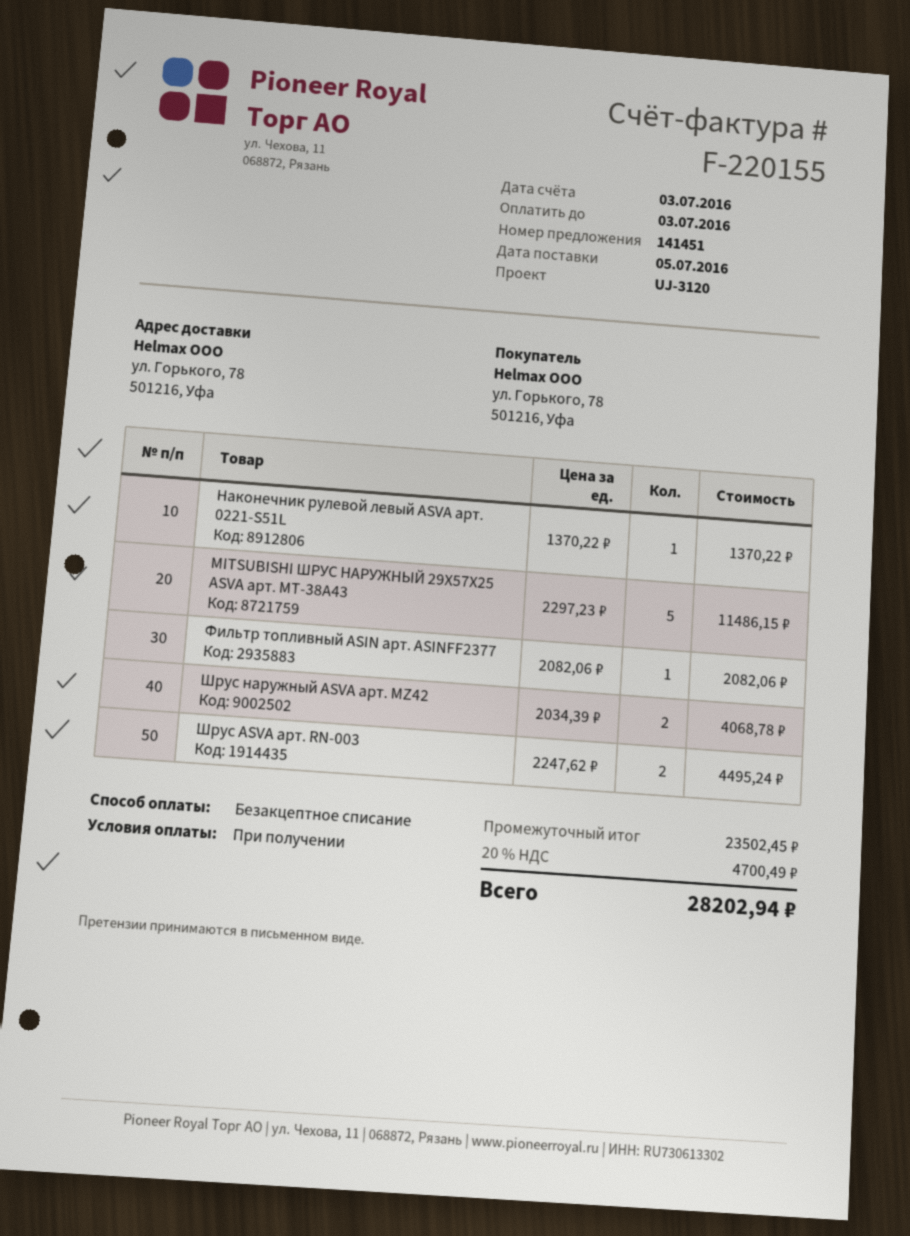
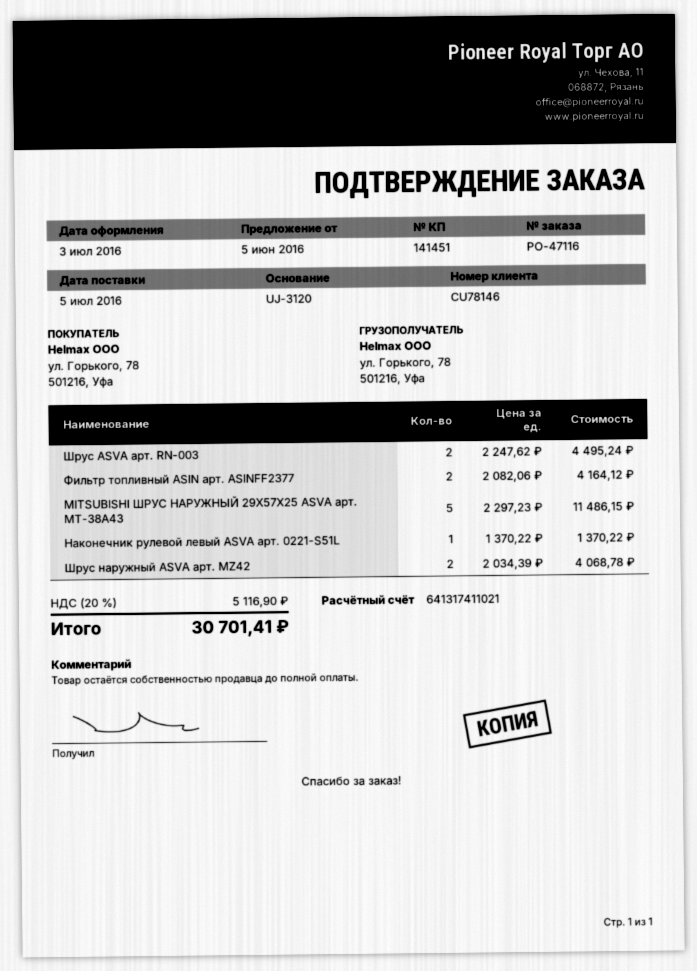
Фильтр топливный ASIN арт. ASINFF2377: 1 x 2082.06 = 2082.06 -> 2 x 2082.06 = 4164.12
tax: 20% = 4700.49 -> 20% = 5116.90
total: 28202.94 -> 30701.41

